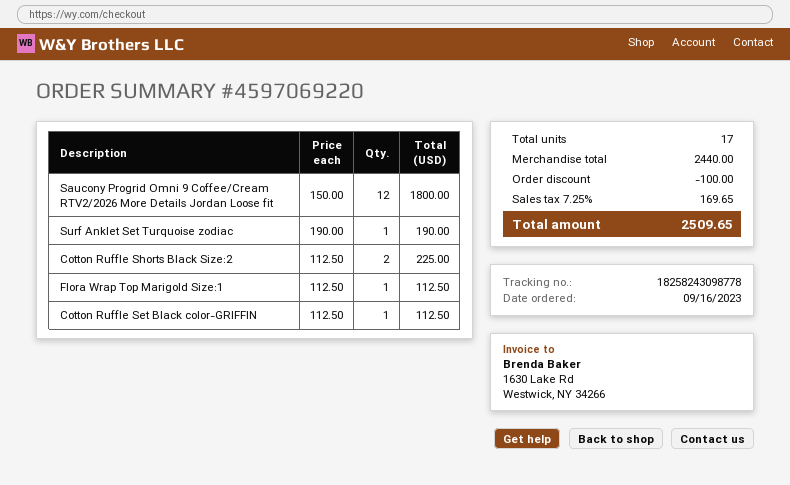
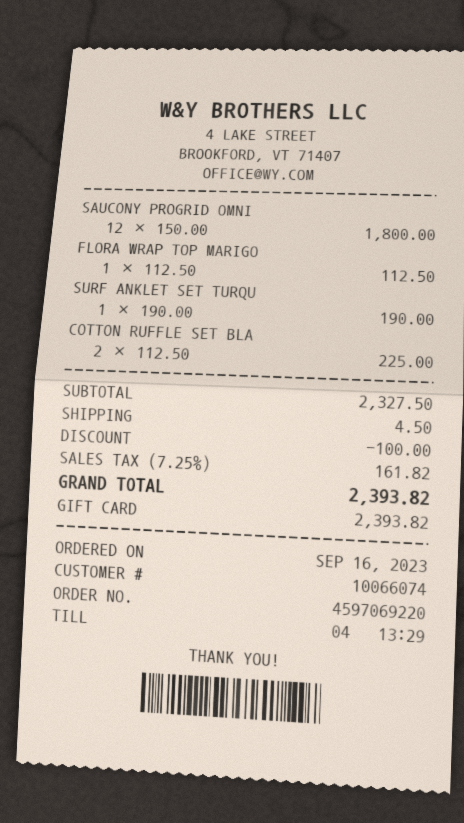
Cotton Ruffle Shorts Black Size:2: 2 x 112.50 = 225.00 -> none
Cotton Ruffle Set Black color-GRIFFIN: 1 x 112.50 = 112.50 -> 2 x 112.50 = 225.00
subtotal: 2440.00 -> 2327.50
shipping: none -> 4.50
tax: 7.25% = 169.65 -> 7.25% = 161.82
total: 2509.65 -> 2393.82

